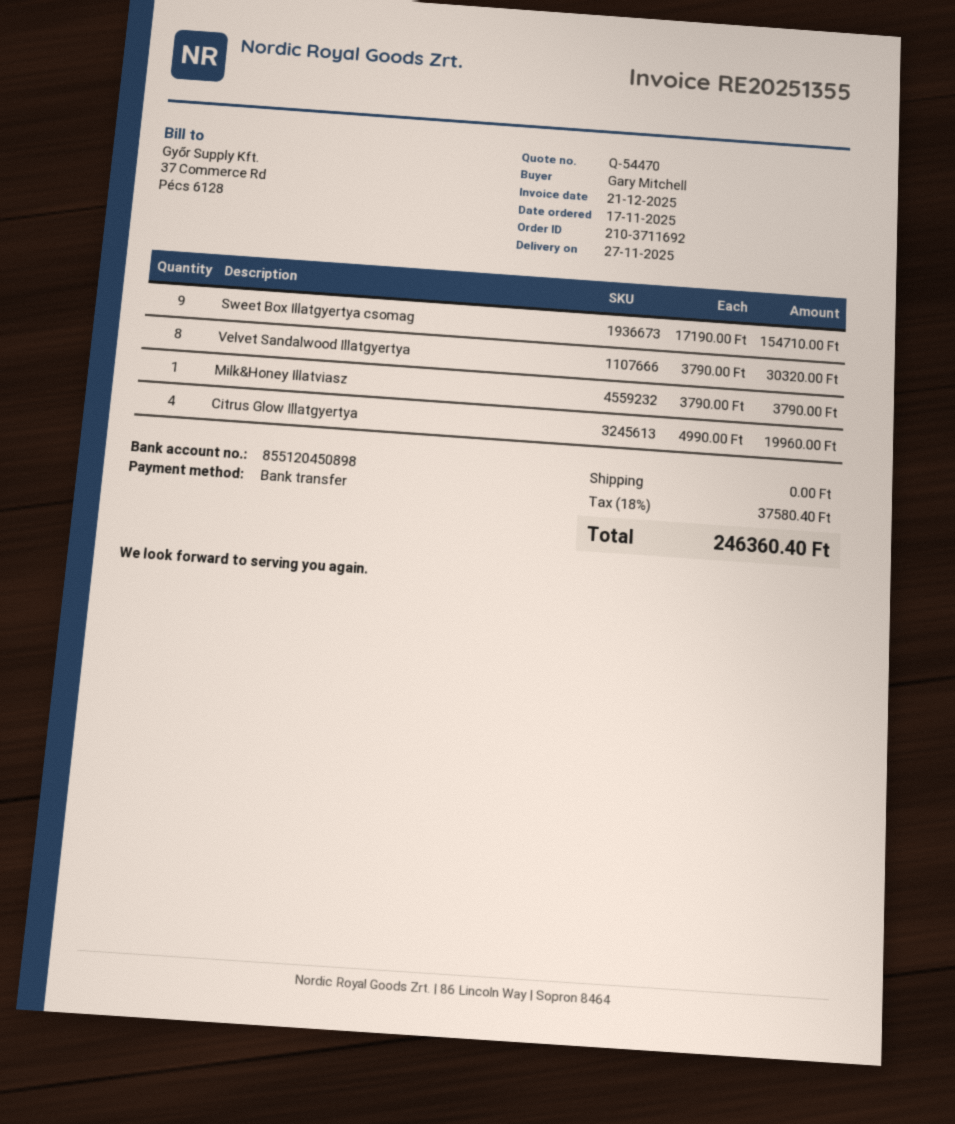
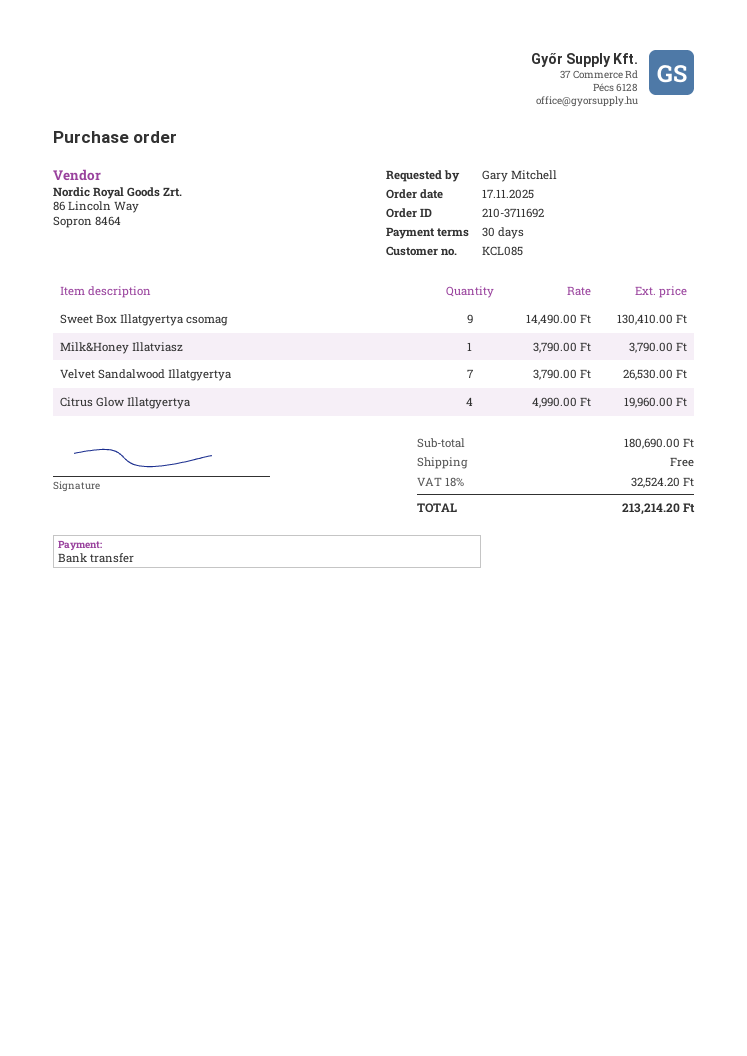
Sweet Box Illatgyertya csomag: 9 x 17190.00 = 154710.00 -> 9 x 14490.00 = 130410.00
Velvet Sandalwood Illatgyertya: 8 x 3790.00 = 30320.00 -> 7 x 3790.00 = 26530.00
tax: 18% = 37580.40 -> 18% = 32524.20
total: 246360.40 -> 213214.20

